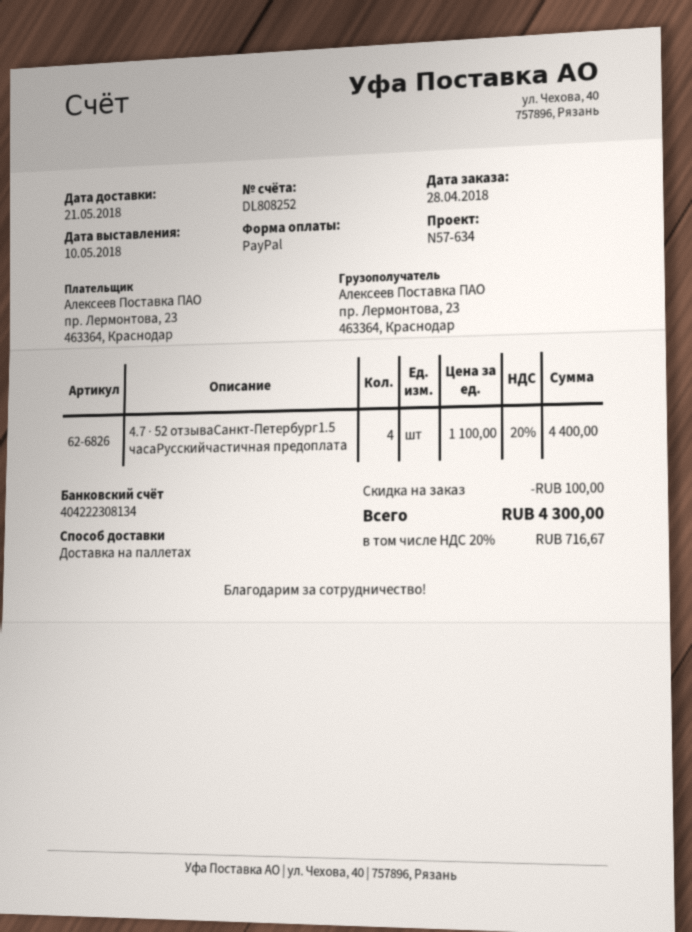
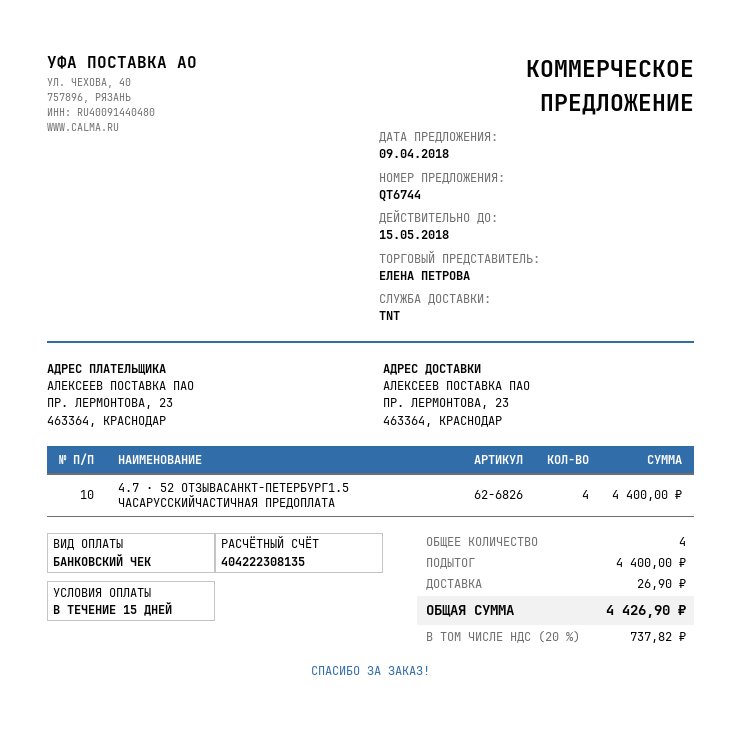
payment method: PayPal -> cheque
bank account: 404222308134 -> 404222308135
shipping method: pallet freight -> TNT
discount: 100.00 -> none
shipping: none -> 26.90
tax: 20% = 716.67 -> 20% = 737.82
total: 4300.00 -> 4426.90

